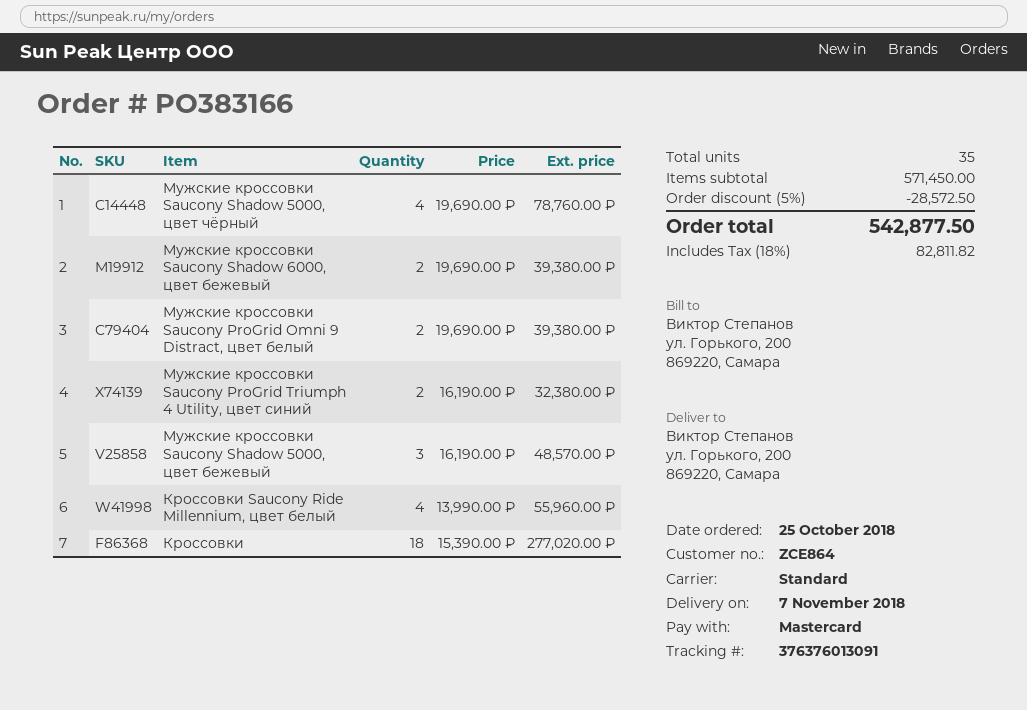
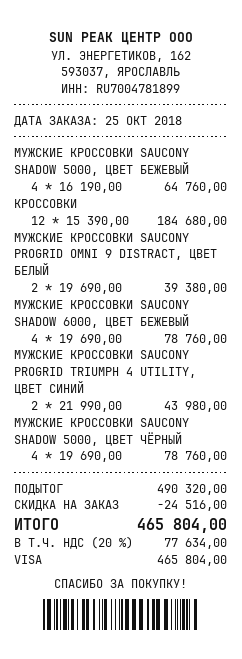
payment method: Mastercard -> Visa
Мужские кроссовки Saucony Shadow 6000, цвет бежевый: 2 x 19690.00 = 39380.00 -> 4 x 19690.00 = 78760.00
Мужские кроссовки Saucony ProGrid Triumph 4 Utility, цвет синий: 2 x 16190.00 = 32380.00 -> 2 x 21990.00 = 43980.00
Мужские кроссовки Saucony Shadow 5000, цвет бежевый: 3 x 16190.00 = 48570.00 -> 4 x 16190.00 = 64760.00
Кроссовки Saucony Ride Millennium, цвет белый: 4 x 13990.00 = 55960.00 -> none
Кроссовки: 18 x 15390.00 = 277020.00 -> 12 x 15390.00 = 184680.00
subtotal: 571450.00 -> 490320.00
discount: 28572.50 -> 24516.00
tax: 18% = 82811.82 -> 20% = 77634.00
total: 542877.50 -> 465804.00

